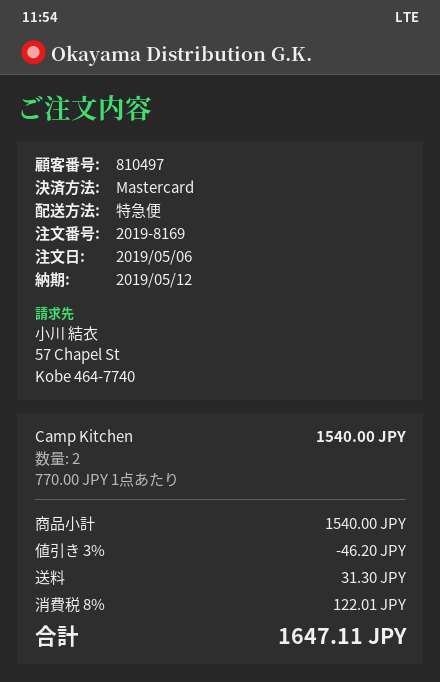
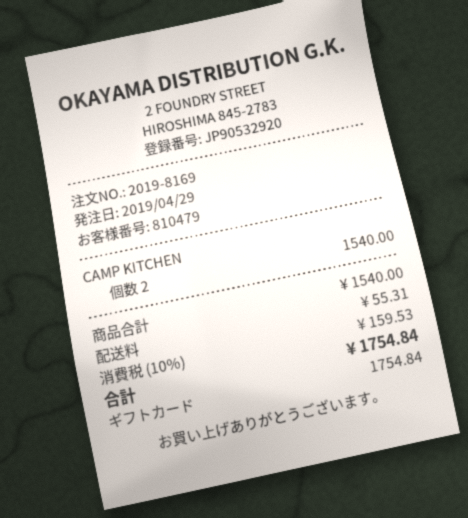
order date: 2019-05-06 -> 2019-04-29
customer number: 810497 -> 810479
payment method: Mastercard -> gift card
discount: 3% = 46.20 -> none
shipping: 31.30 -> 55.31
tax: 8% = 122.01 -> 10% = 159.53
total: 1647.11 -> 1754.84

